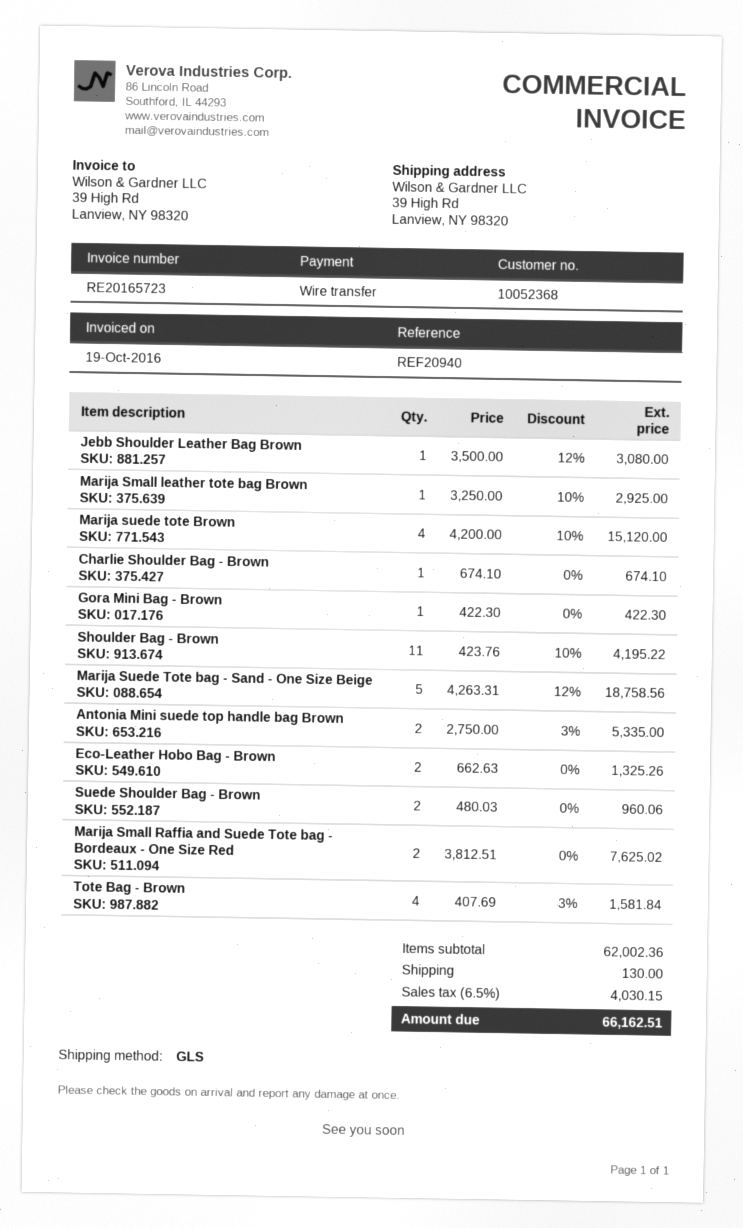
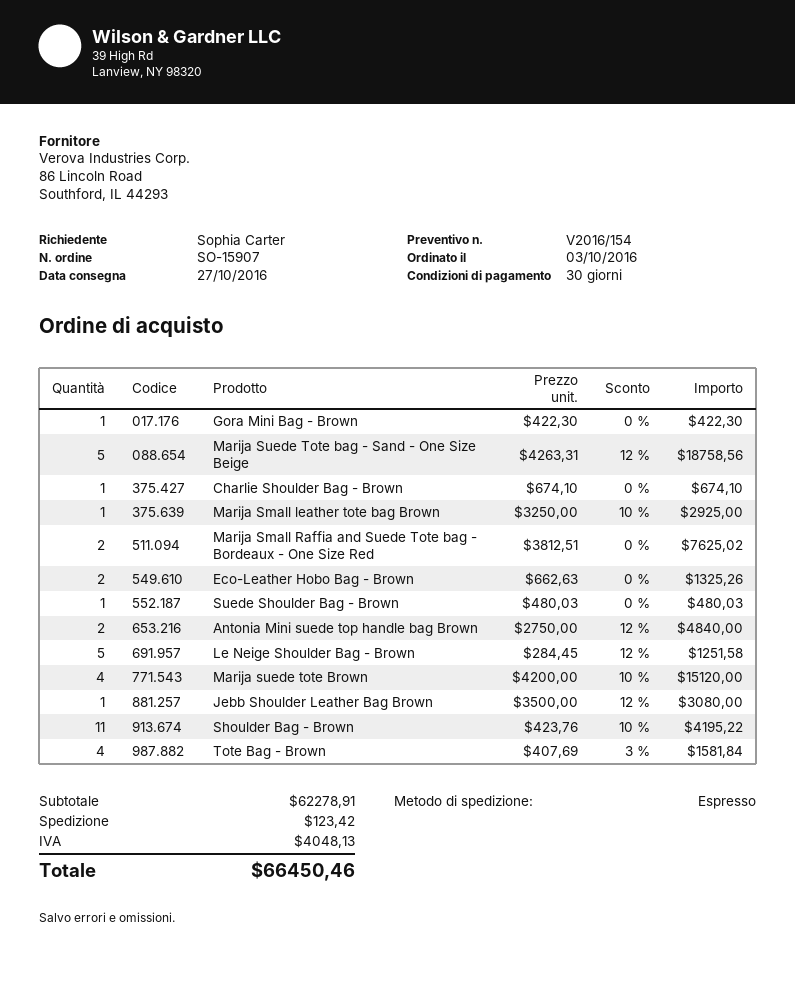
shipping method: GLS -> express
Antonia Mini suede top handle bag Brown: 2 x 2750.00 - 3% = 5335.00 -> 2 x 2750.00 - 12% = 4840.00
Suede Shoulder Bag - Brown: 2 x 480.03 = 960.06 -> 1 x 480.03 = 480.03
Le Neige Shoulder Bag - Brown: none -> 5 x 284.45 - 12% = 1251.58
subtotal: 62002.36 -> 62278.91
shipping: 130.00 -> 123.42
tax: 4030.15 -> 4048.13
total: 66162.51 -> 66450.46

